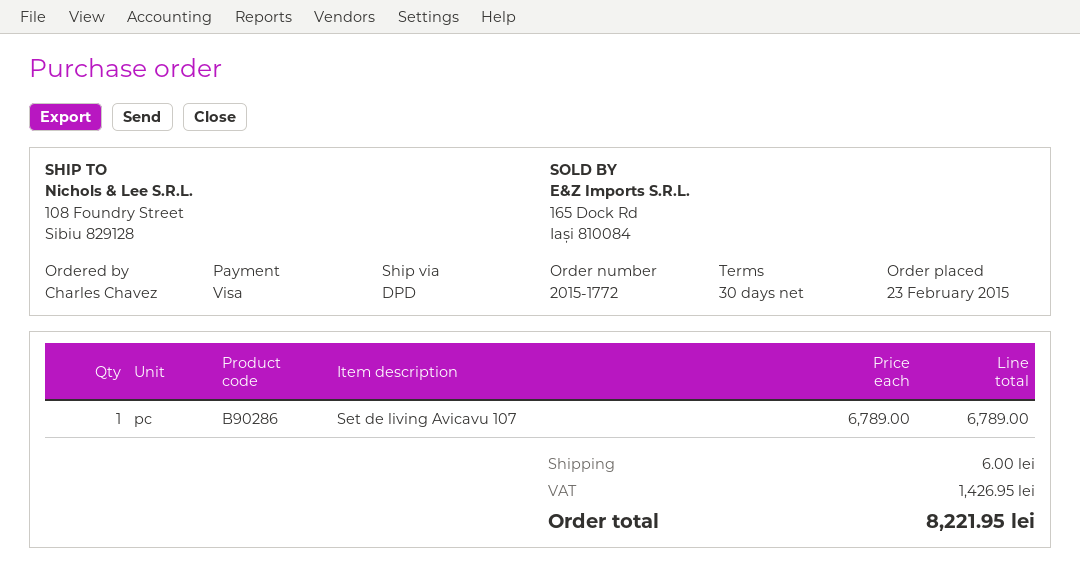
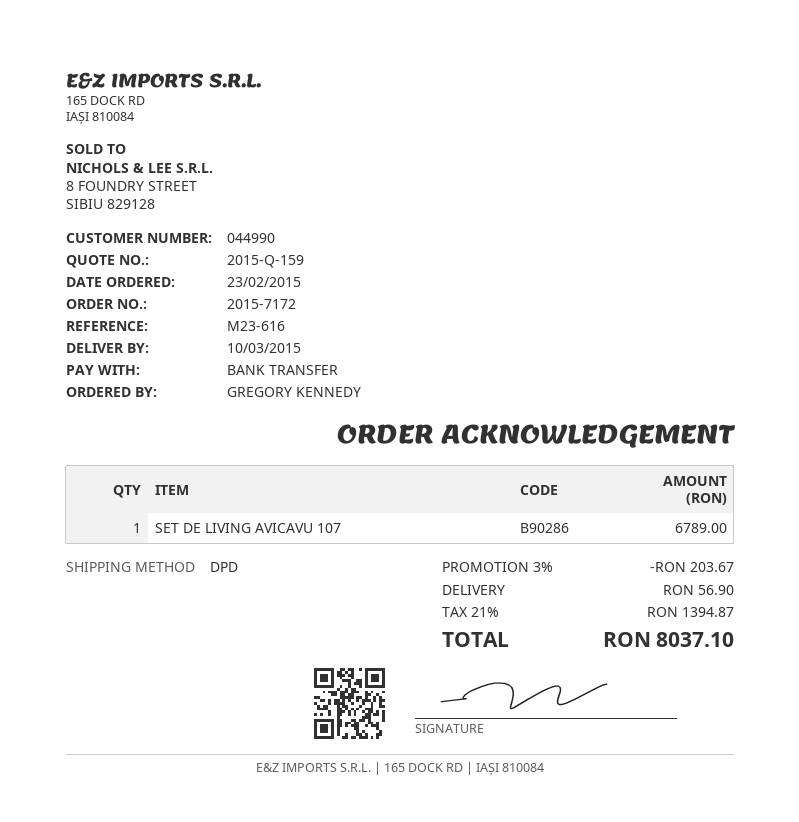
order number: 2015-1772 -> 2015-7172
ordered by: Charles Chavez -> GREGORY KENNEDY
payment method: Visa -> bank transfer
discount: none -> 3% = 203.67
shipping: 6.00 -> 56.90
tax: 1426.95 -> 1394.87
total: 8221.95 -> 8037.10

